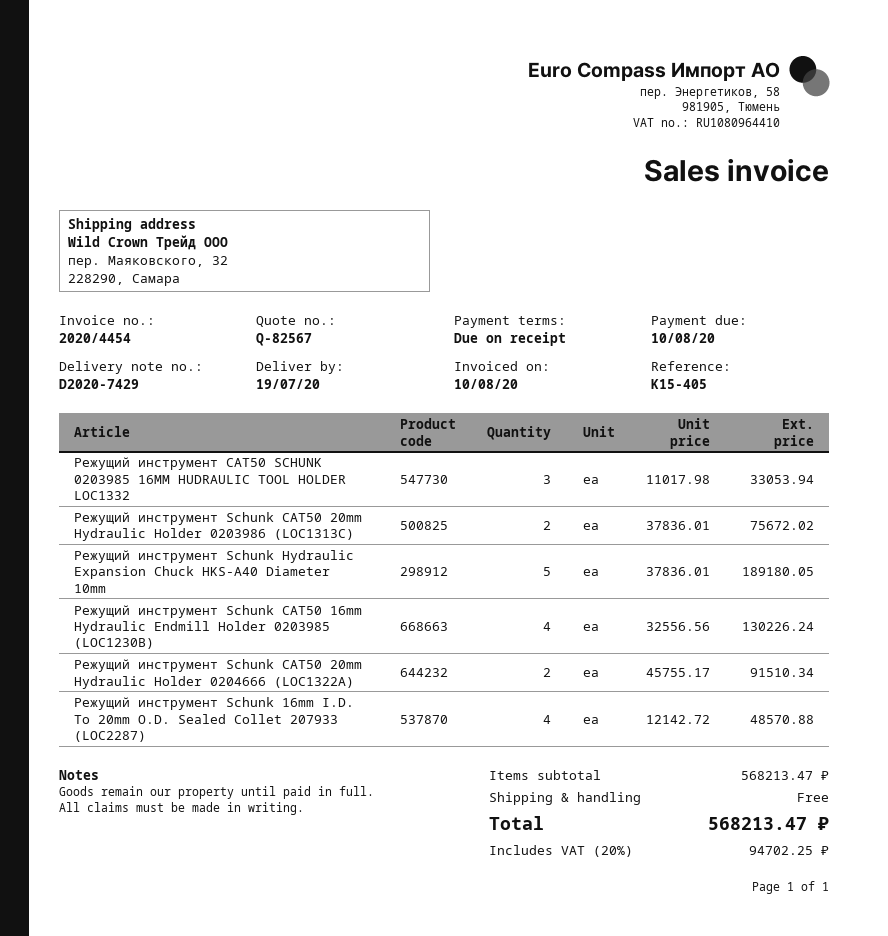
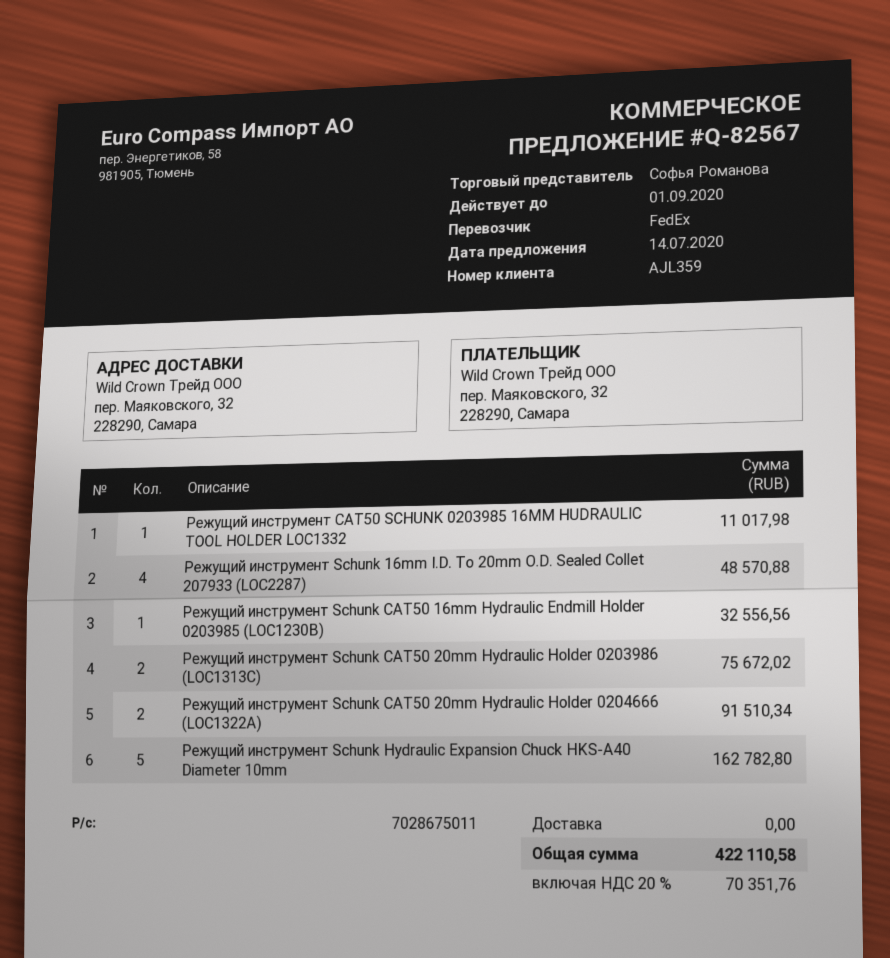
Режущий инструмент CAT50 SCHUNK 0203985 16MM HUDRAULIC TOOL HOLDER LOC1332: 3 for 33053.94 -> 1 for 11017.98
Режущий инструмент Schunk Hydraulic Expansion Chuck HKS-A40 Diameter 10mm: 5 for 189180.05 -> 5 for 162782.80
Режущий инструмент Schunk CAT50 16mm Hydraulic Endmill Holder 0203985 (LOC1230B): 4 for 130226.24 -> 1 for 32556.56
tax: 20% = 94702.25 -> 20% = 70351.76
total: 568213.47 -> 422110.58

